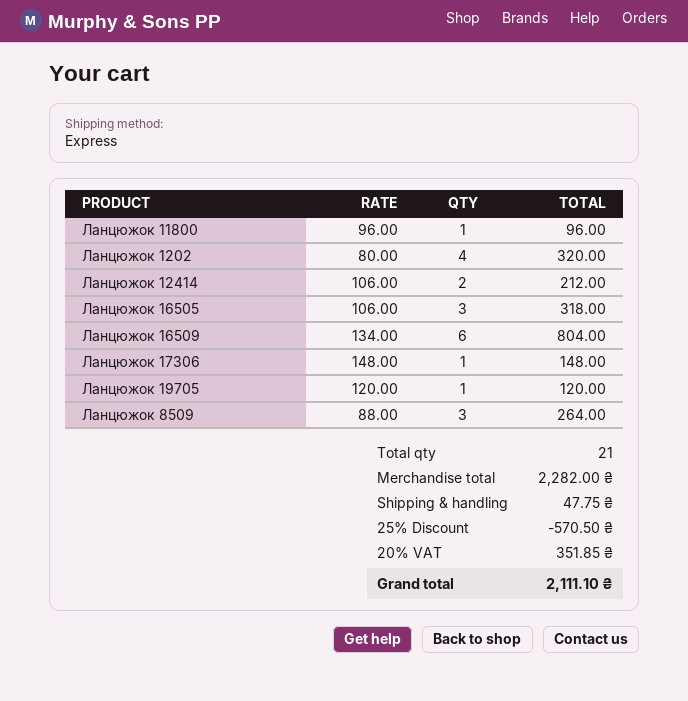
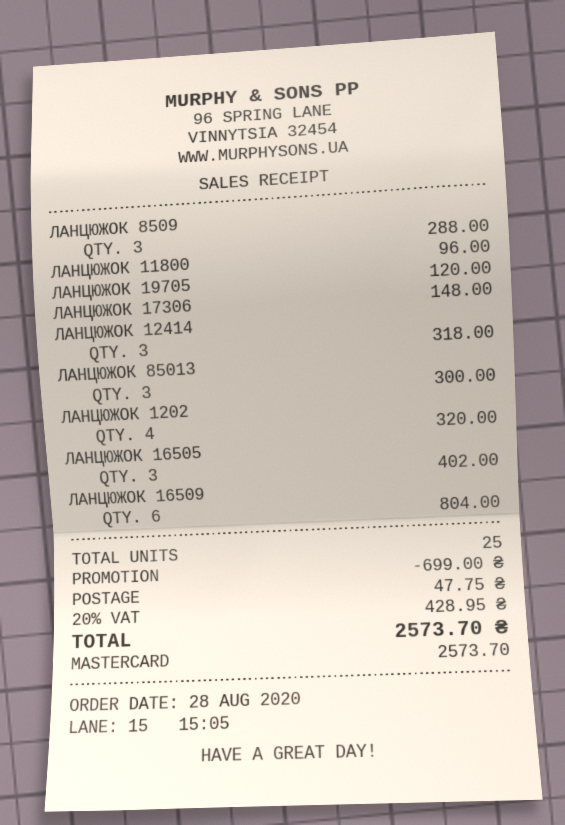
Ланцюжок 12414: 2 for 212.00 -> 3 for 318.00
Ланцюжок 16505: 3 for 318.00 -> 3 for 402.00
Ланцюжок 8509: 3 for 264.00 -> 3 for 288.00
ЛАНЦЮЖОК 85013: none -> 3 for 300.00
total quantity: 21 -> 25
discount: 570.50 -> 699.00
tax: 20% = 351.85 -> 20% = 428.95
total: 2111.10 -> 2573.70

